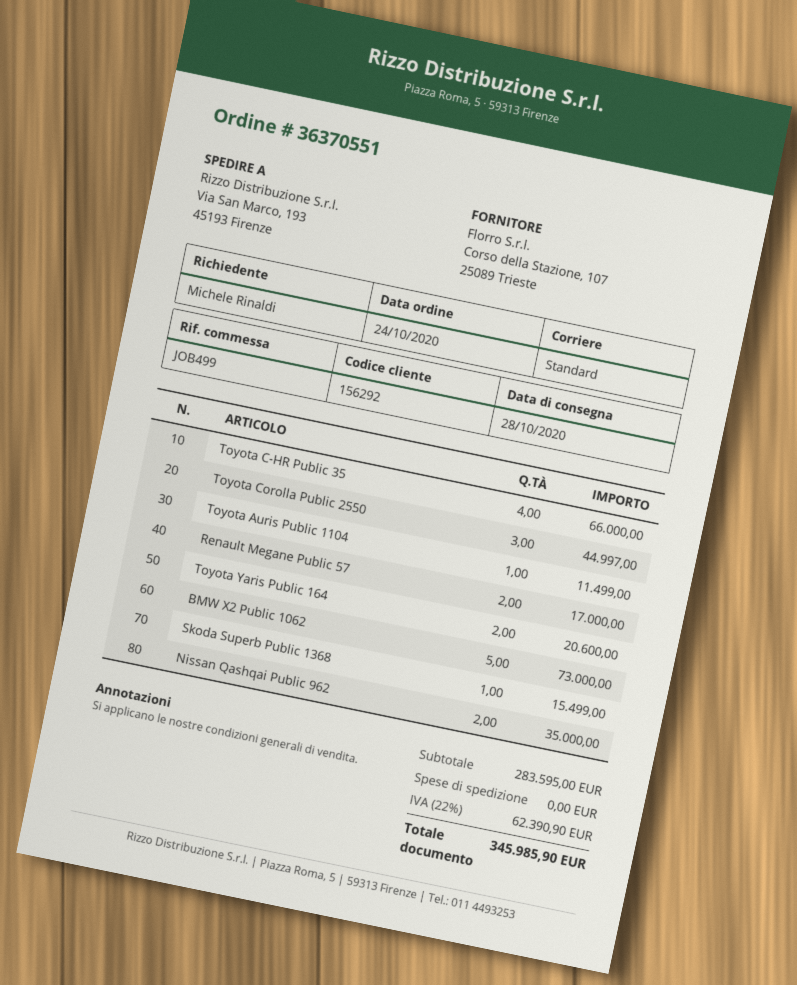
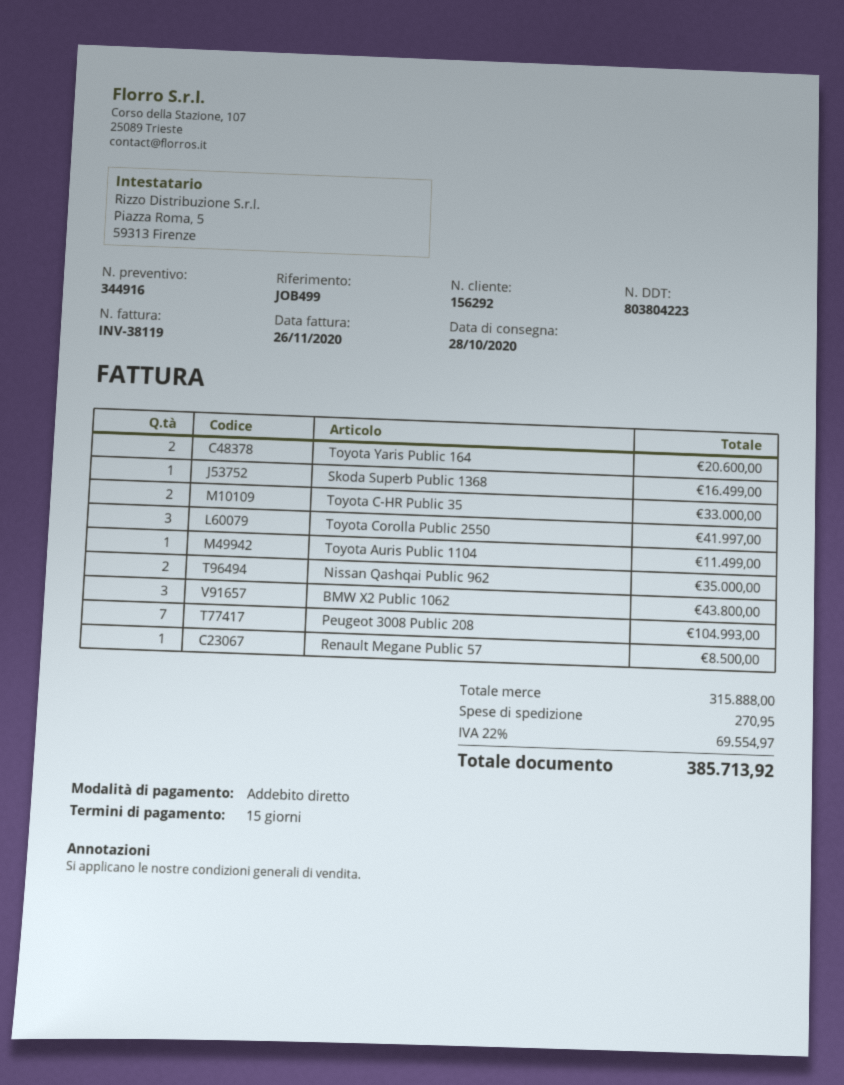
Toyota C-HR Public 35: 4 for 66000.00 -> 2 for 33000.00
Toyota Corolla Public 2550: 3 for 44997.00 -> 3 for 41997.00
Renault Megane Public 57: 2 for 17000.00 -> 1 for 8500.00
BMW X2 Public 1062: 5 for 73000.00 -> 3 for 43800.00
Skoda Superb Public 1368: 1 for 15499.00 -> 1 for 16499.00
Peugeot 3008 Public 208: none -> 7 for 104993.00
subtotal: 283595.00 -> 315888.00
shipping: 0.00 -> 270.95
tax: 22% = 62390.90 -> 22% = 69554.97
total: 345985.90 -> 385713.92

